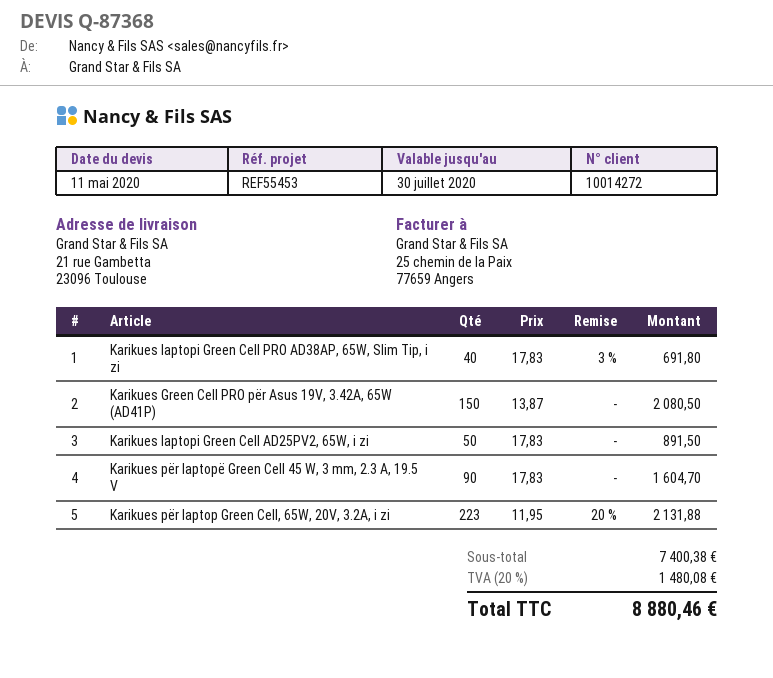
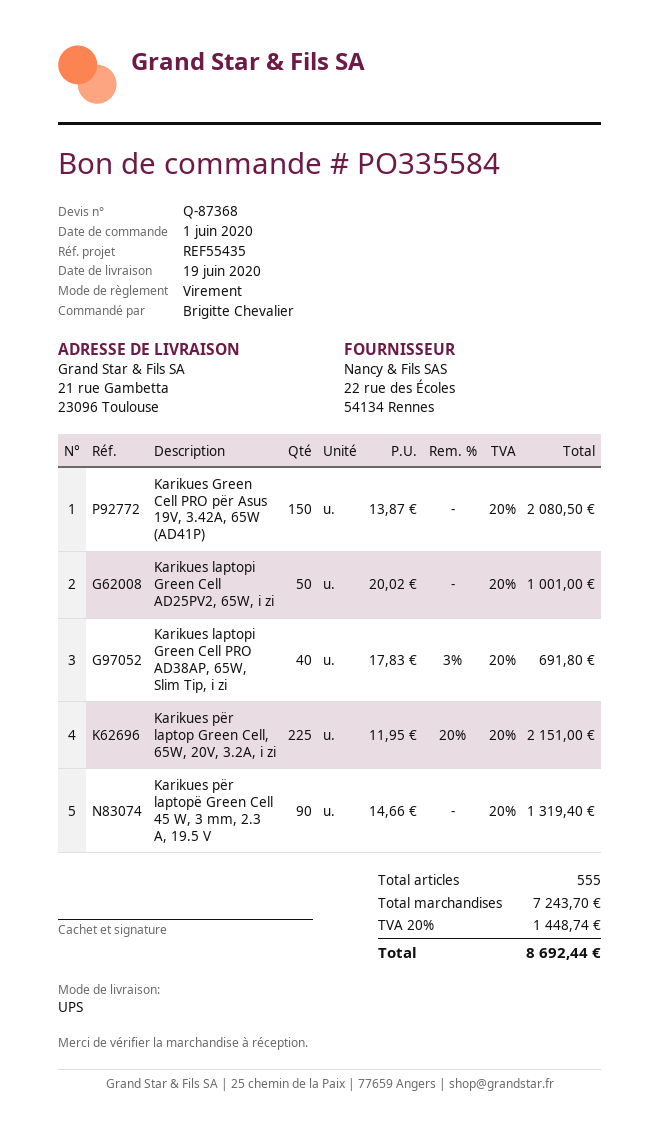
reference: REF55453 -> REF55435
Karikues laptopi Green Cell AD25PV2, 65W, i zi: 50 x 17.83 = 891.50 -> 50 x 20.02 = 1001.00
Karikues për laptopë Green Cell 45 W, 3 mm, 2.3 A, 19.5 V: 90 x 17.83 = 1604.70 -> 90 x 14.66 = 1319.40
Karikues për laptop Green Cell, 65W, 20V, 3.2A, i zi: 223 x 11.95 - 20% = 2131.88 -> 225 x 11.95 - 20% = 2151.00
subtotal: 7400.38 -> 7243.70
tax: 20% = 1480.08 -> 20% = 1448.74
total: 8880.46 -> 8692.44

